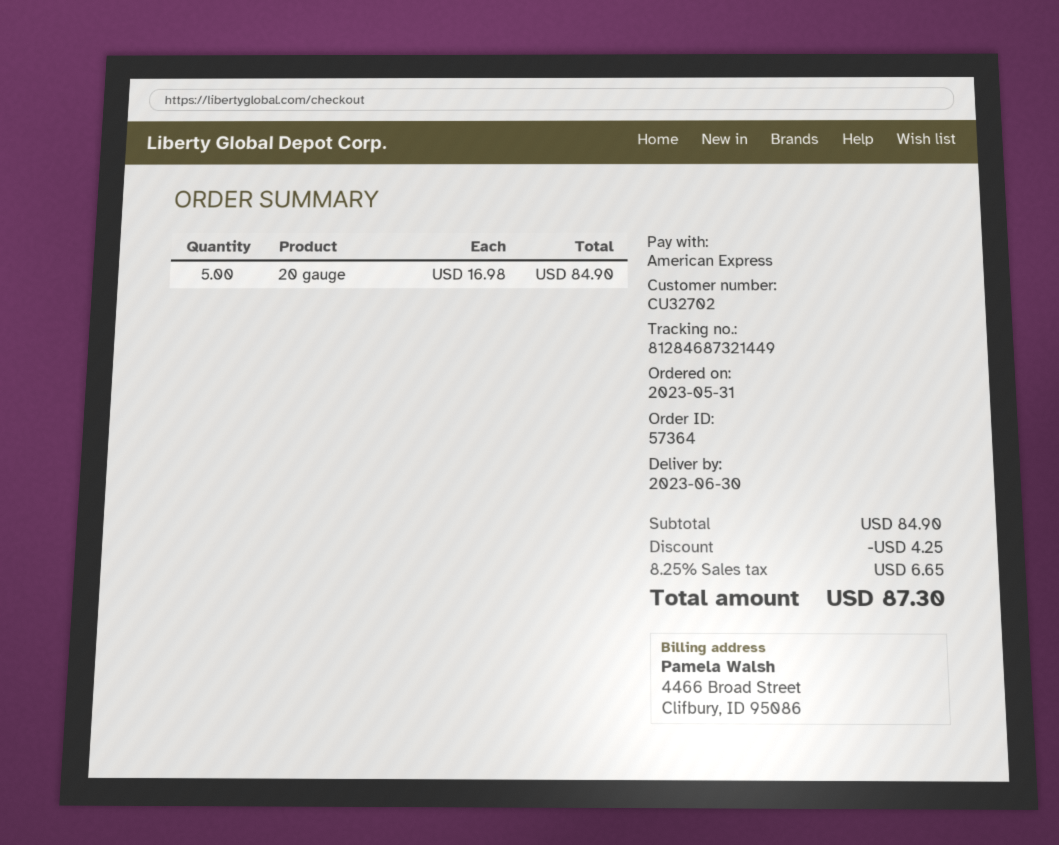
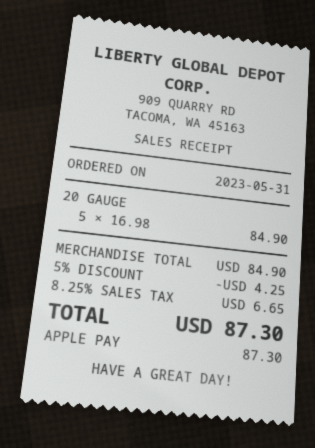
payment method: American Express -> Apple Pay

